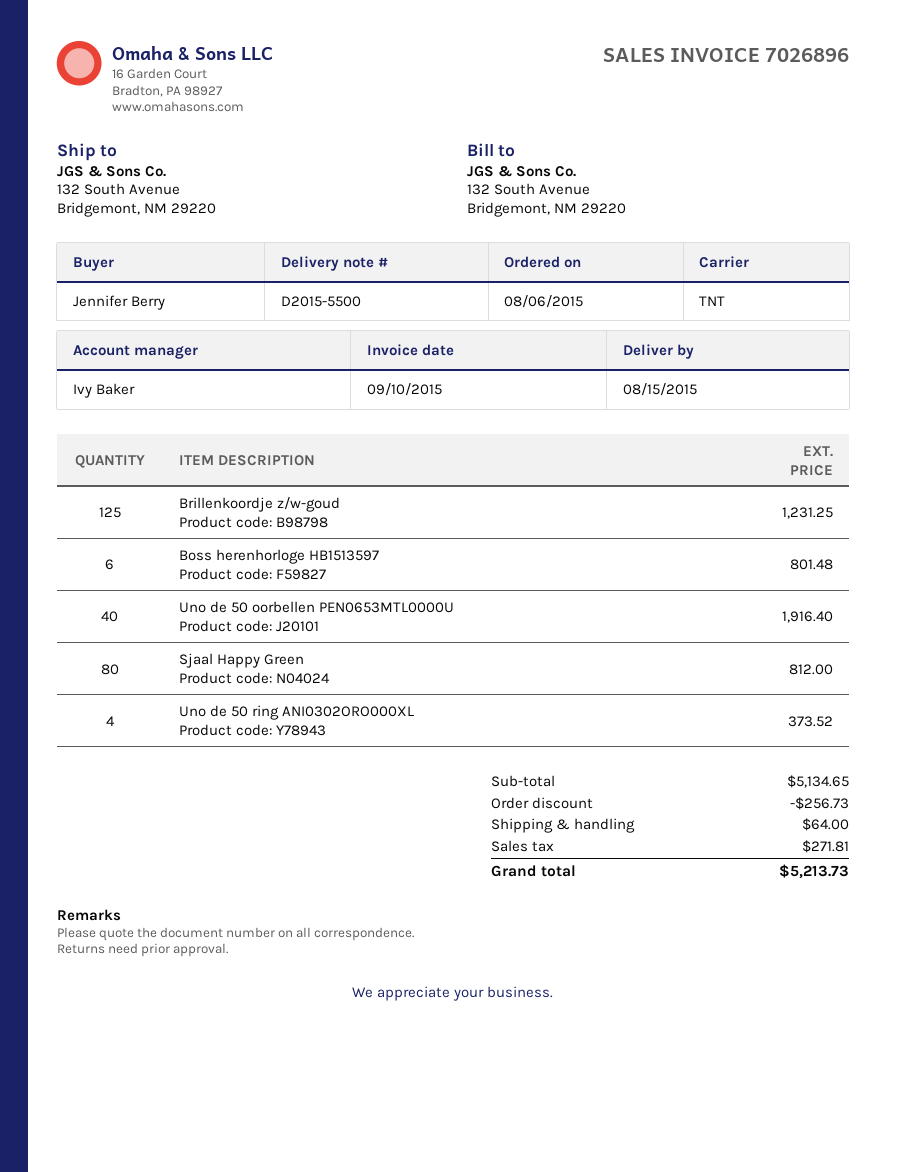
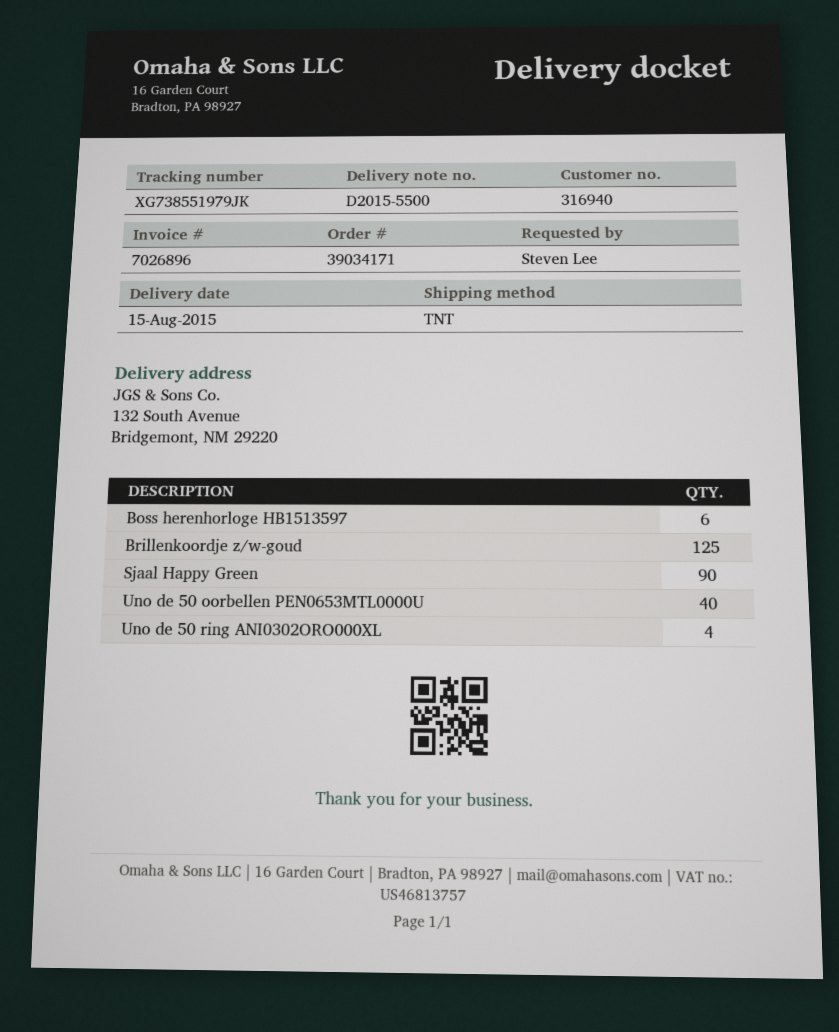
ordered by: Jennifer Berry -> Steven Lee
Sjaal Happy Green: 80 -> 90

